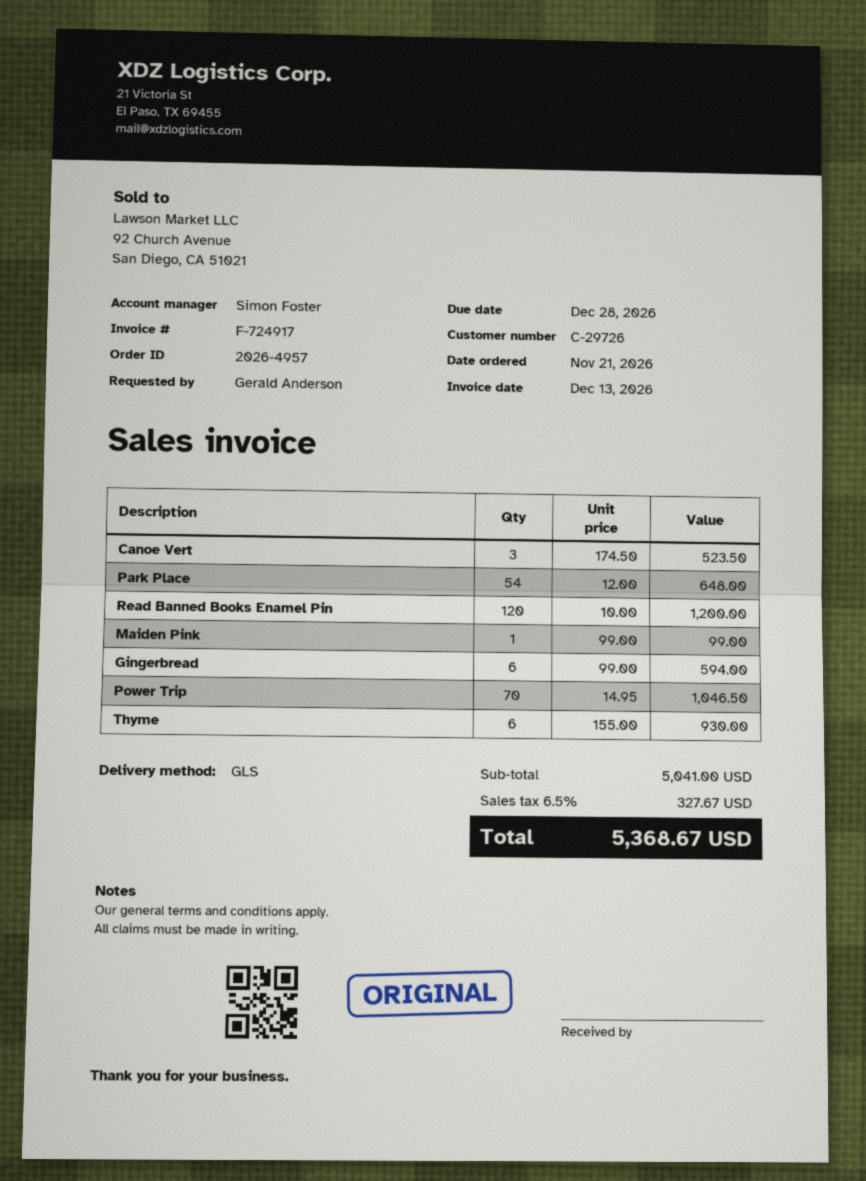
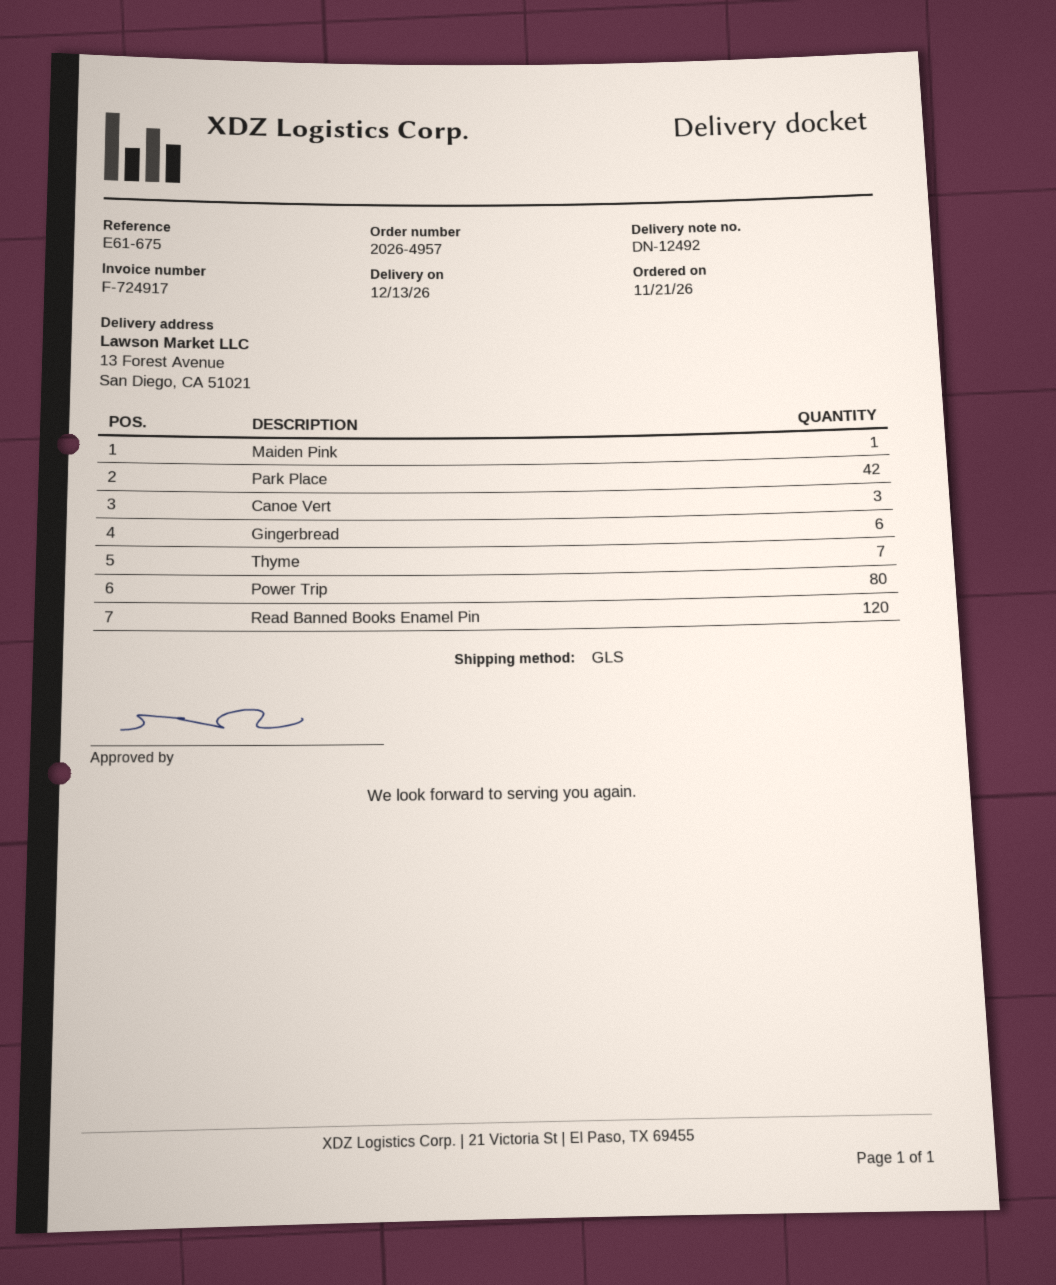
Park Place: 54 -> 42
Power Trip: 70 -> 80
Thyme: 6 -> 7

